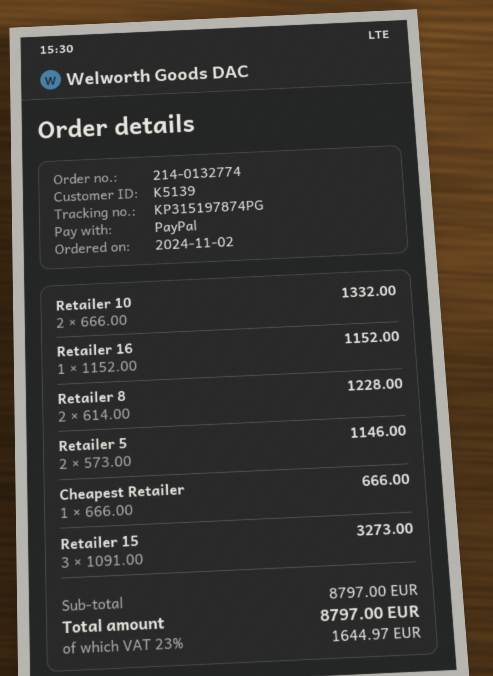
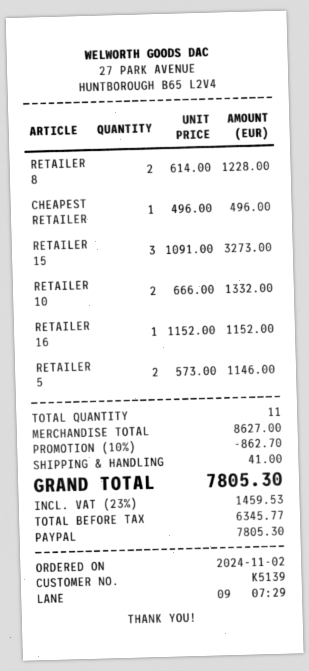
Cheapest Retailer: 1 x 666.00 = 666.00 -> 1 x 496.00 = 496.00
subtotal: 8797.00 -> 8627.00
discount: none -> 10% = 862.70
shipping: none -> 41.00
tax: 23% = 1644.97 -> 23% = 1459.53
total: 8797.00 -> 7805.30

